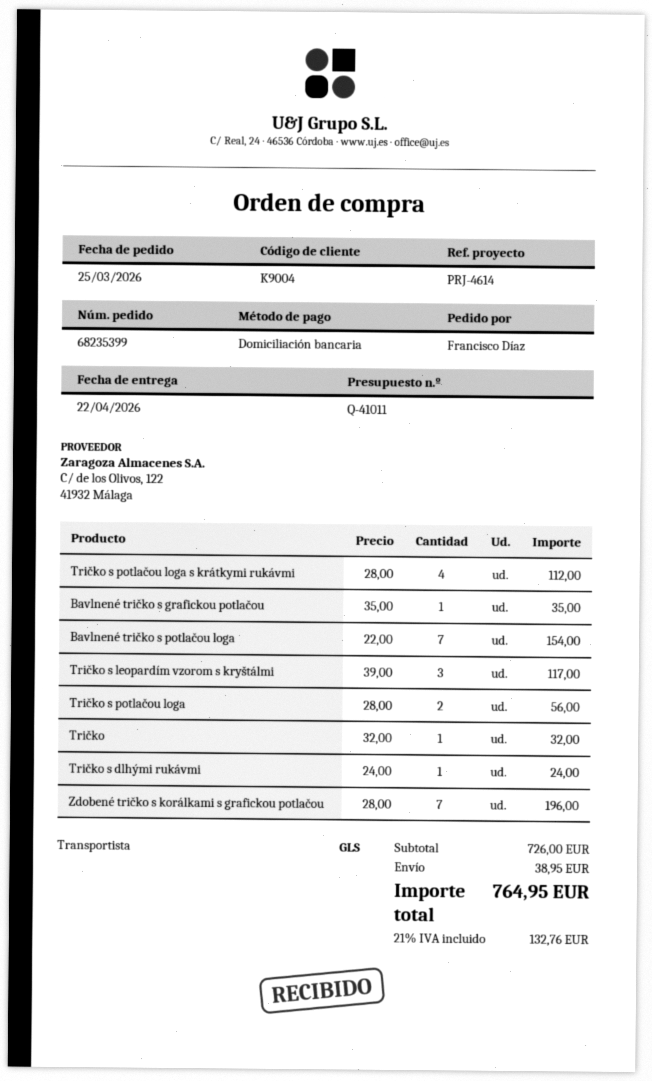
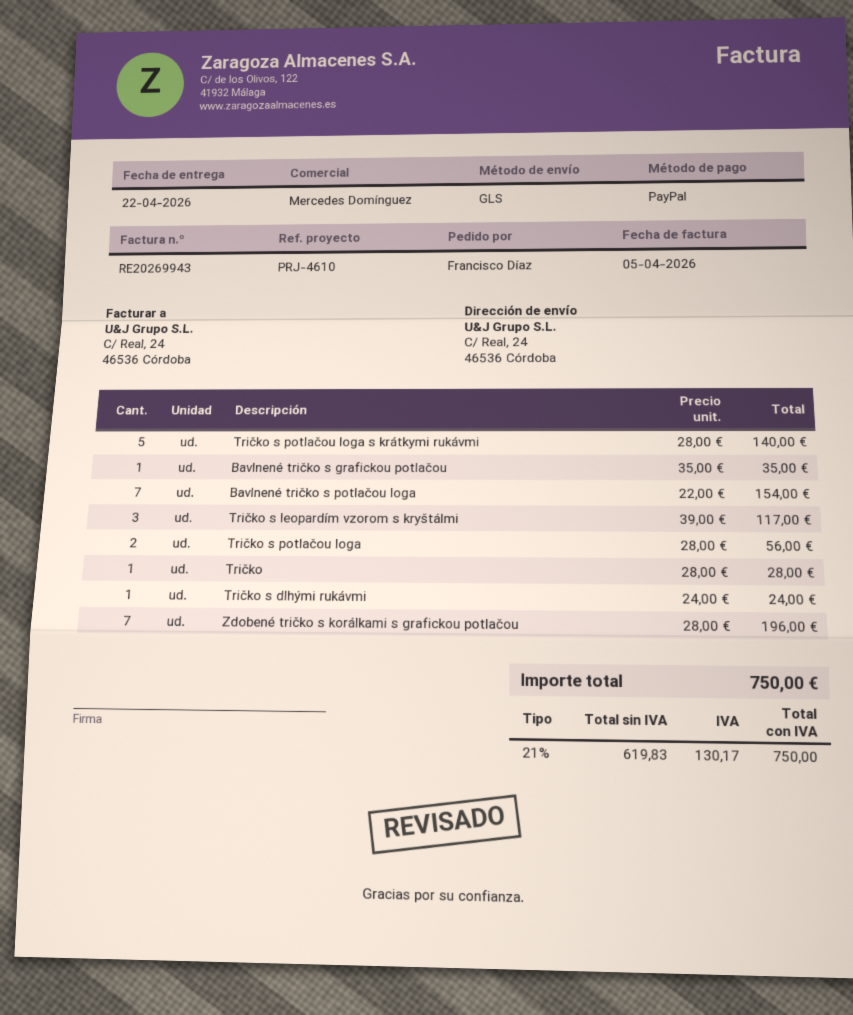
reference: PRJ-4614 -> PRJ-4610
payment method: direct debit -> PayPal
Tričko s potlačou loga s krátkymi rukávmi: 4 x 28.00 = 112.00 -> 5 x 28.00 = 140.00
Tričko: 1 x 32.00 = 32.00 -> 1 x 28.00 = 28.00
shipping: 38.95 -> none
tax: 21% = 132.76 -> 21% = 130.17
total: 764.95 -> 750.00

